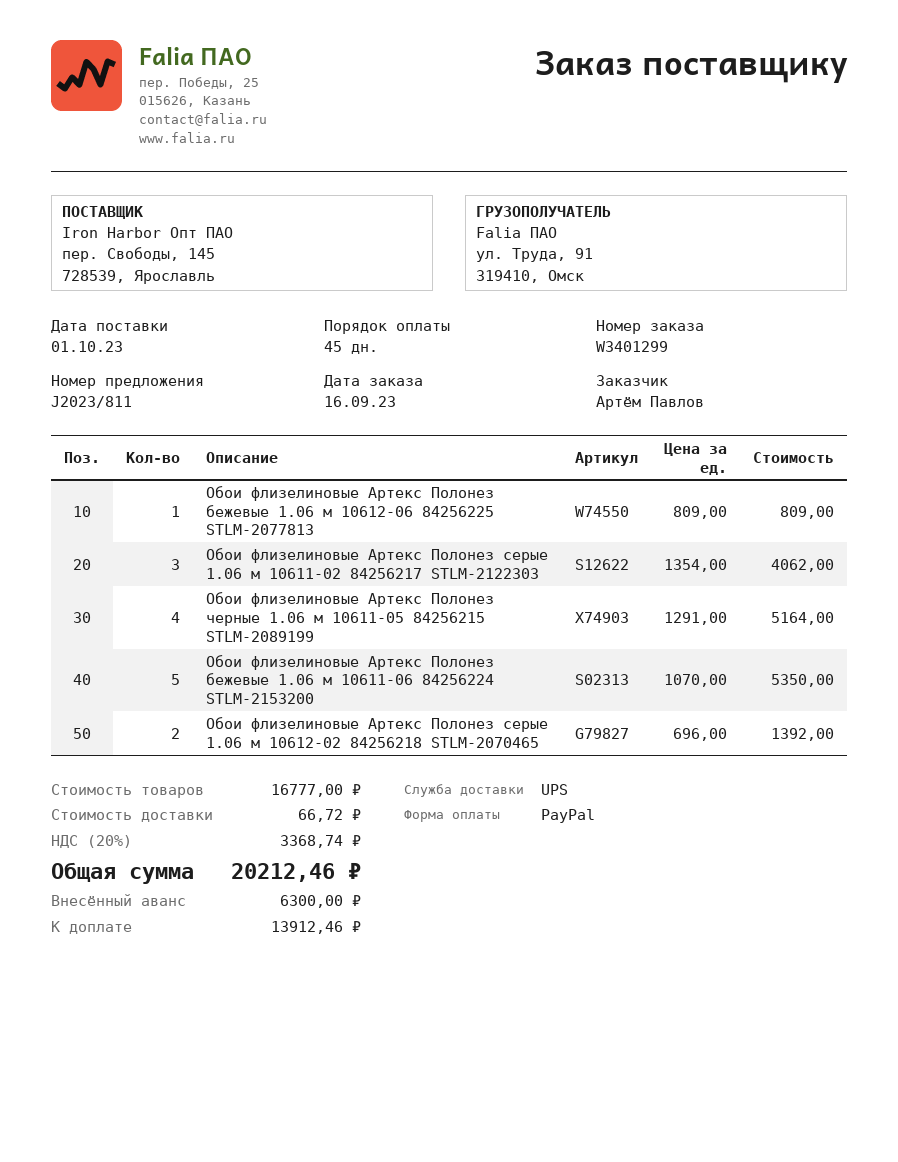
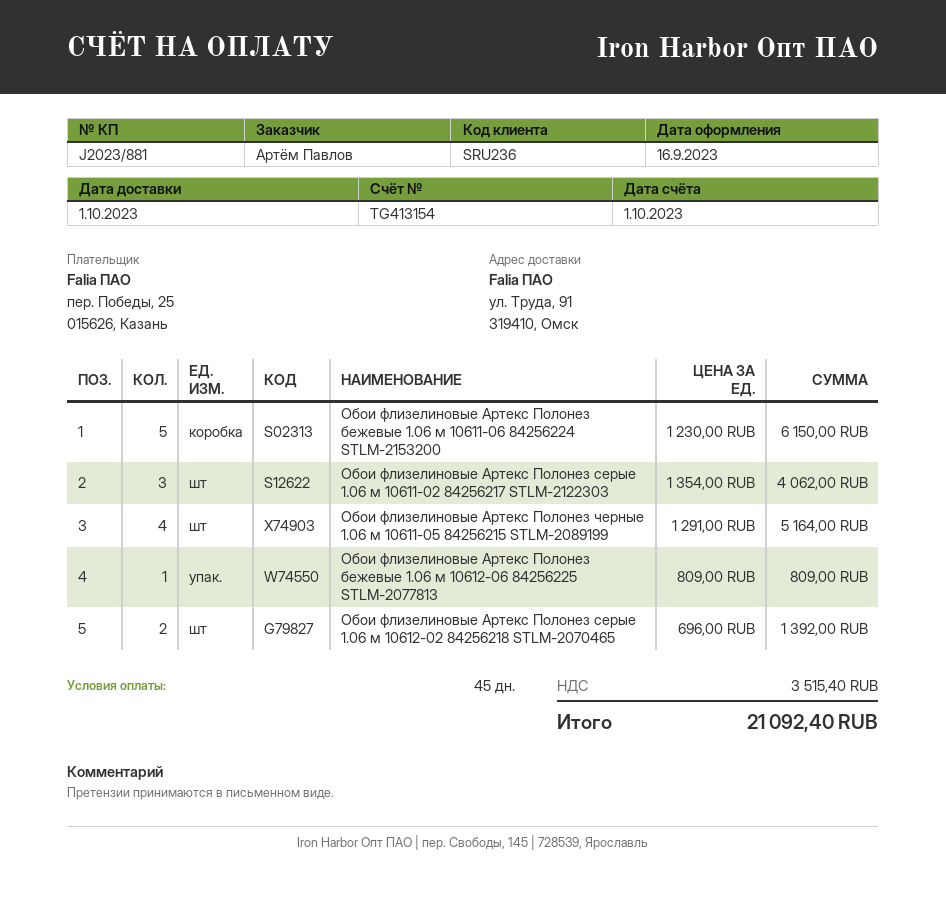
quote number: J2023/811 -> J2023/881
Обои флизелиновые Артекс Полонез бежевые 1.06 м 10611-06 84256224 STLM-2153200: 5 x 1070.00 = 5350.00 -> 5 x 1230.00 = 6150.00
shipping: 66.72 -> none
tax: 3368.74 -> 3515.40
total: 20212.46 -> 21092.40

